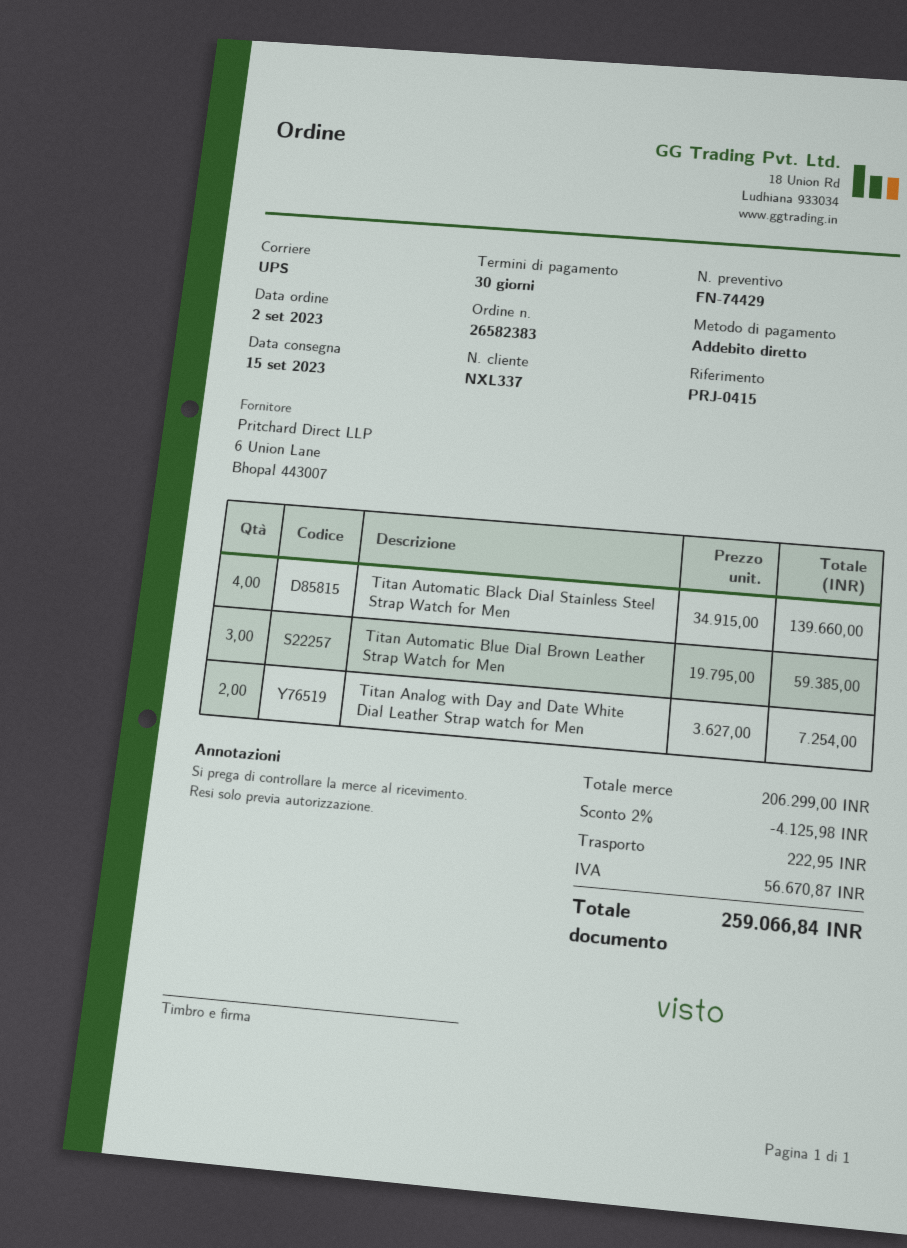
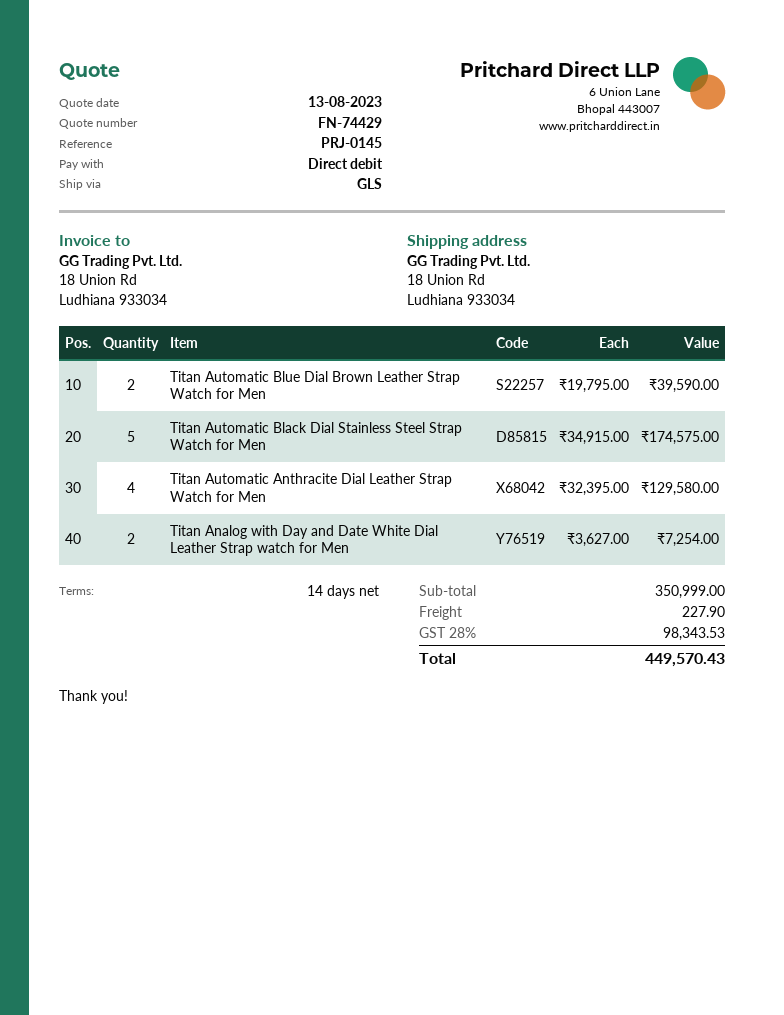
payment terms: 30 days -> 14 days
reference: PRJ-0415 -> PRJ-0145
shipping method: UPS -> GLS
Titan Automatic Black Dial Stainless Steel Strap Watch for Men: 4 x 34915.00 = 139660.00 -> 5 x 34915.00 = 174575.00
Titan Automatic Blue Dial Brown Leather Strap Watch for Men: 3 x 19795.00 = 59385.00 -> 2 x 19795.00 = 39590.00
Titan Automatic Anthracite Dial Leather Strap Watch for Men: none -> 4 x 32395.00 = 129580.00
subtotal: 206299.00 -> 350999.00
discount: 2% = 4125.98 -> none
shipping: 222.95 -> 227.90
tax: 56670.87 -> 98343.53
total: 259066.84 -> 449570.43

